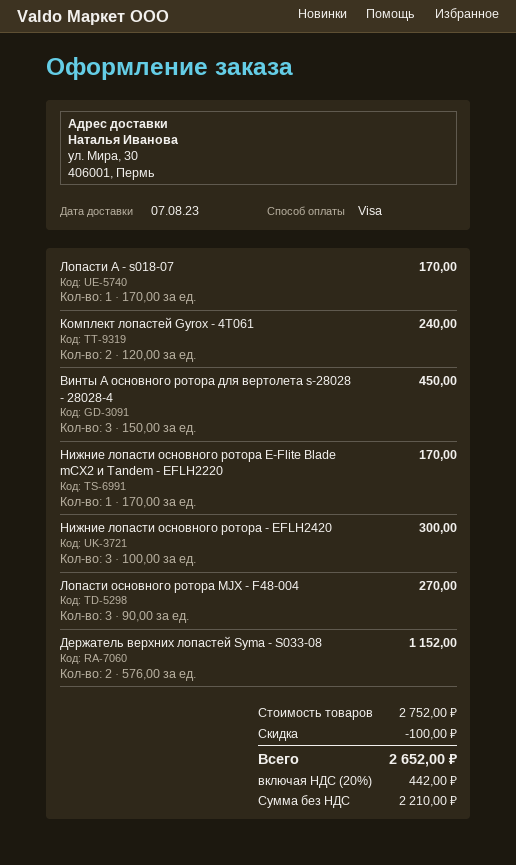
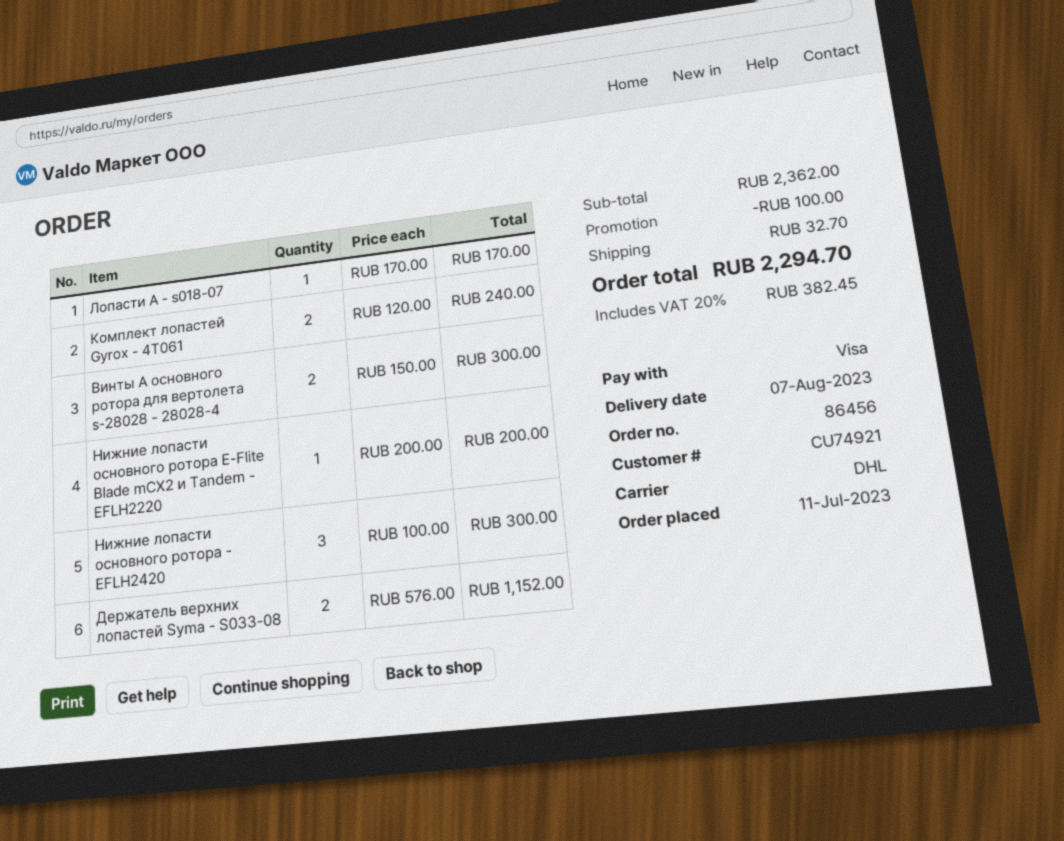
Винты А основного ротора для вертолета s-28028 - 28028-4: 3 x 150.00 = 450.00 -> 2 x 150.00 = 300.00
Нижние лопасти основного ротора E-Flite Blade mCX2 и Tandem - EFLH2220: 1 x 170.00 = 170.00 -> 1 x 200.00 = 200.00
Лопасти основного ротора MJX - F48-004: 3 x 90.00 = 270.00 -> none
subtotal: 2752.00 -> 2362.00
shipping: none -> 32.70
tax: 20% = 442.00 -> 20% = 382.45
total: 2652.00 -> 2294.70

